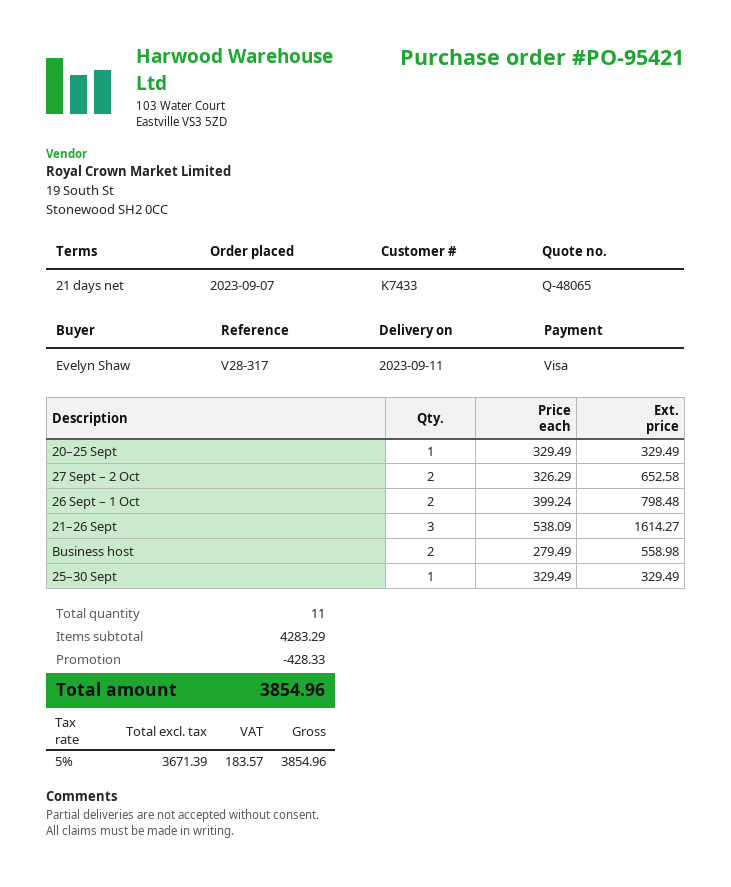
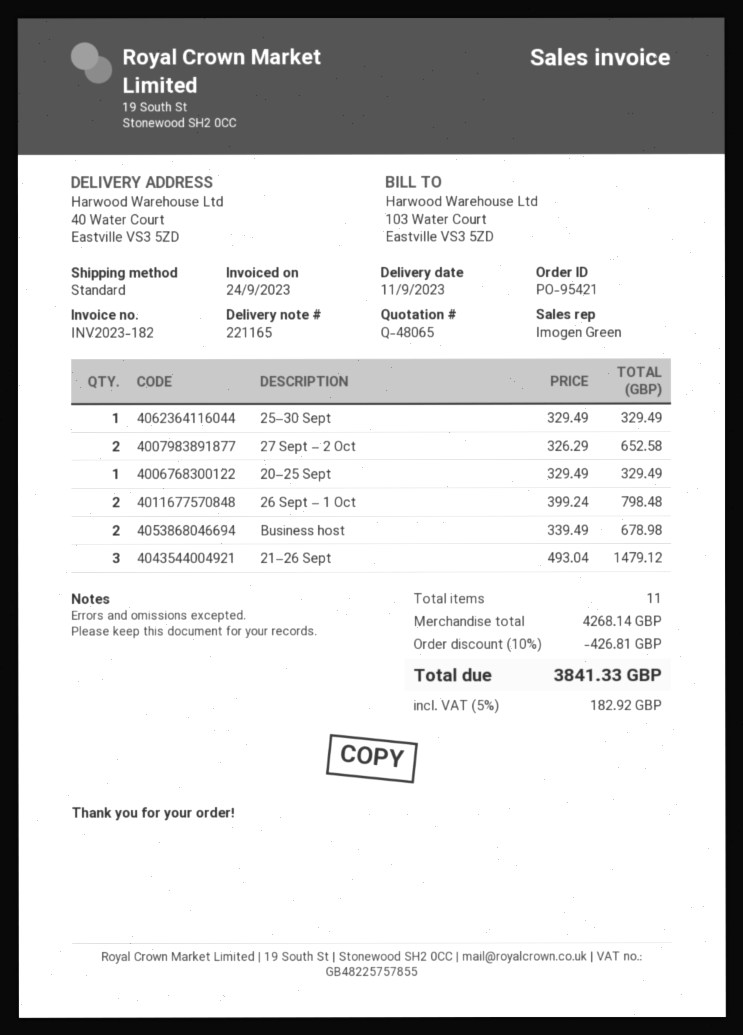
21–26 Sept: 3 x 538.09 = 1614.27 -> 3 x 493.04 = 1479.12
Business host: 2 x 279.49 = 558.98 -> 2 x 339.49 = 678.98
subtotal: 4283.29 -> 4268.14
discount: 428.33 -> 426.81
tax: 5% = 183.57 -> 5% = 182.92
total: 3854.96 -> 3841.33

